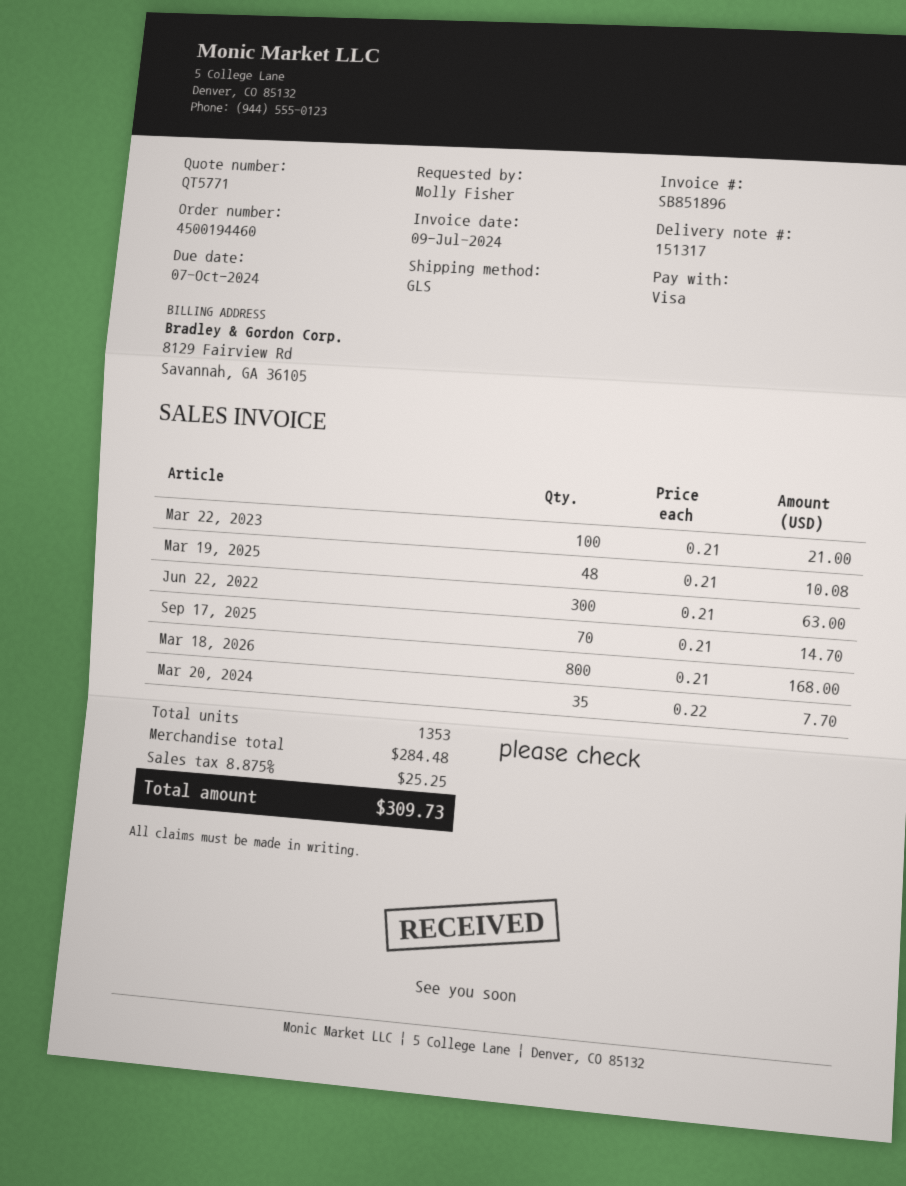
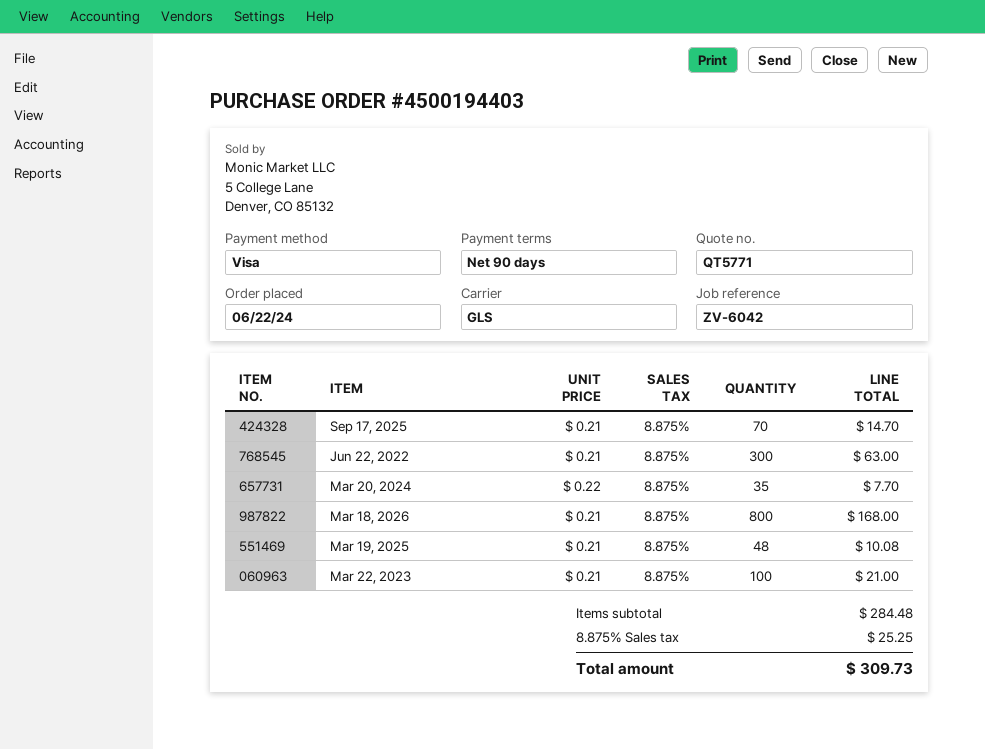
order number: 4500194460 -> 4500194403

